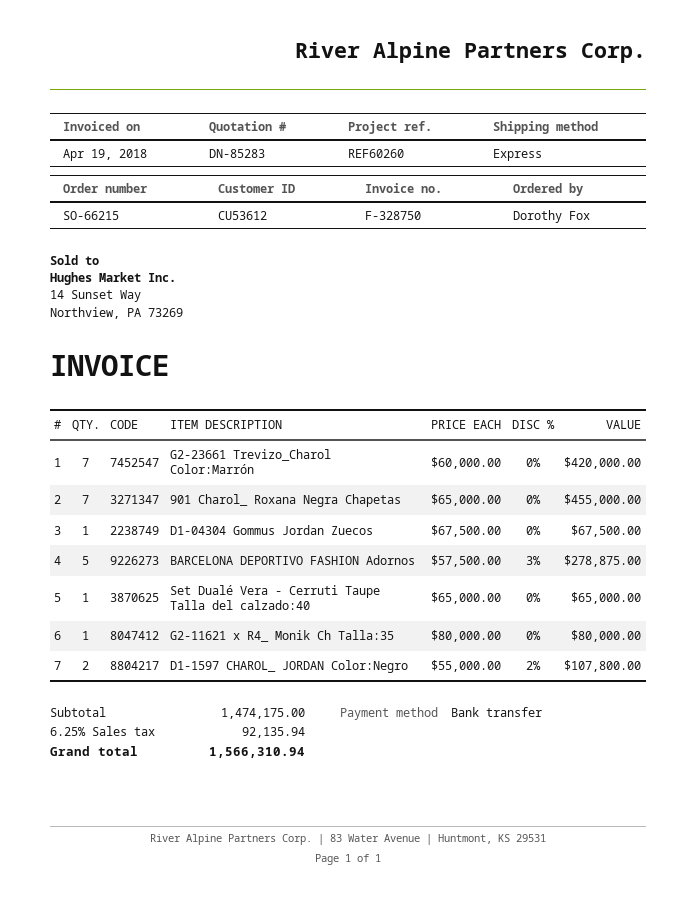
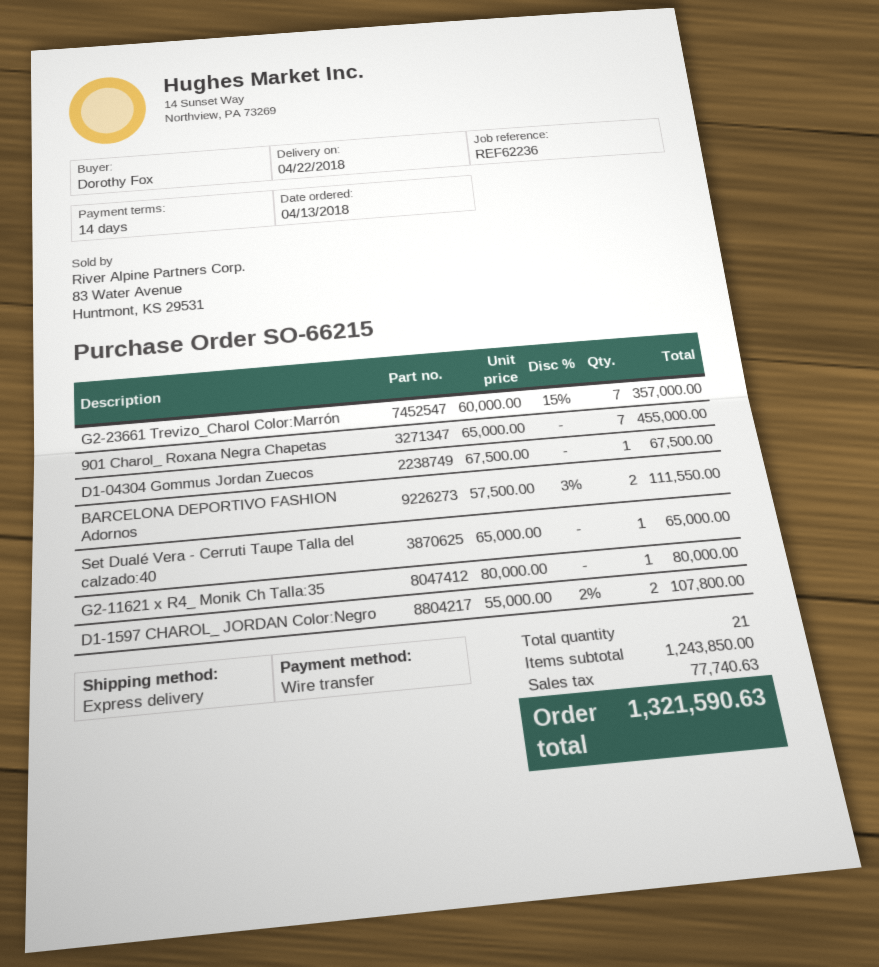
reference: REF60260 -> REF62236
G2-23661 Trevizo_Charol Color:Marrón: 7 x 60000.00 = 420000.00 -> 7 x 60000.00 - 15% = 357000.00
BARCELONA DEPORTIVO FASHION Adornos: 5 x 57500.00 - 3% = 278875.00 -> 2 x 57500.00 - 3% = 111550.00
subtotal: 1474175.00 -> 1243850.00
tax: 92135.94 -> 77740.63
total: 1566310.94 -> 1321590.63

